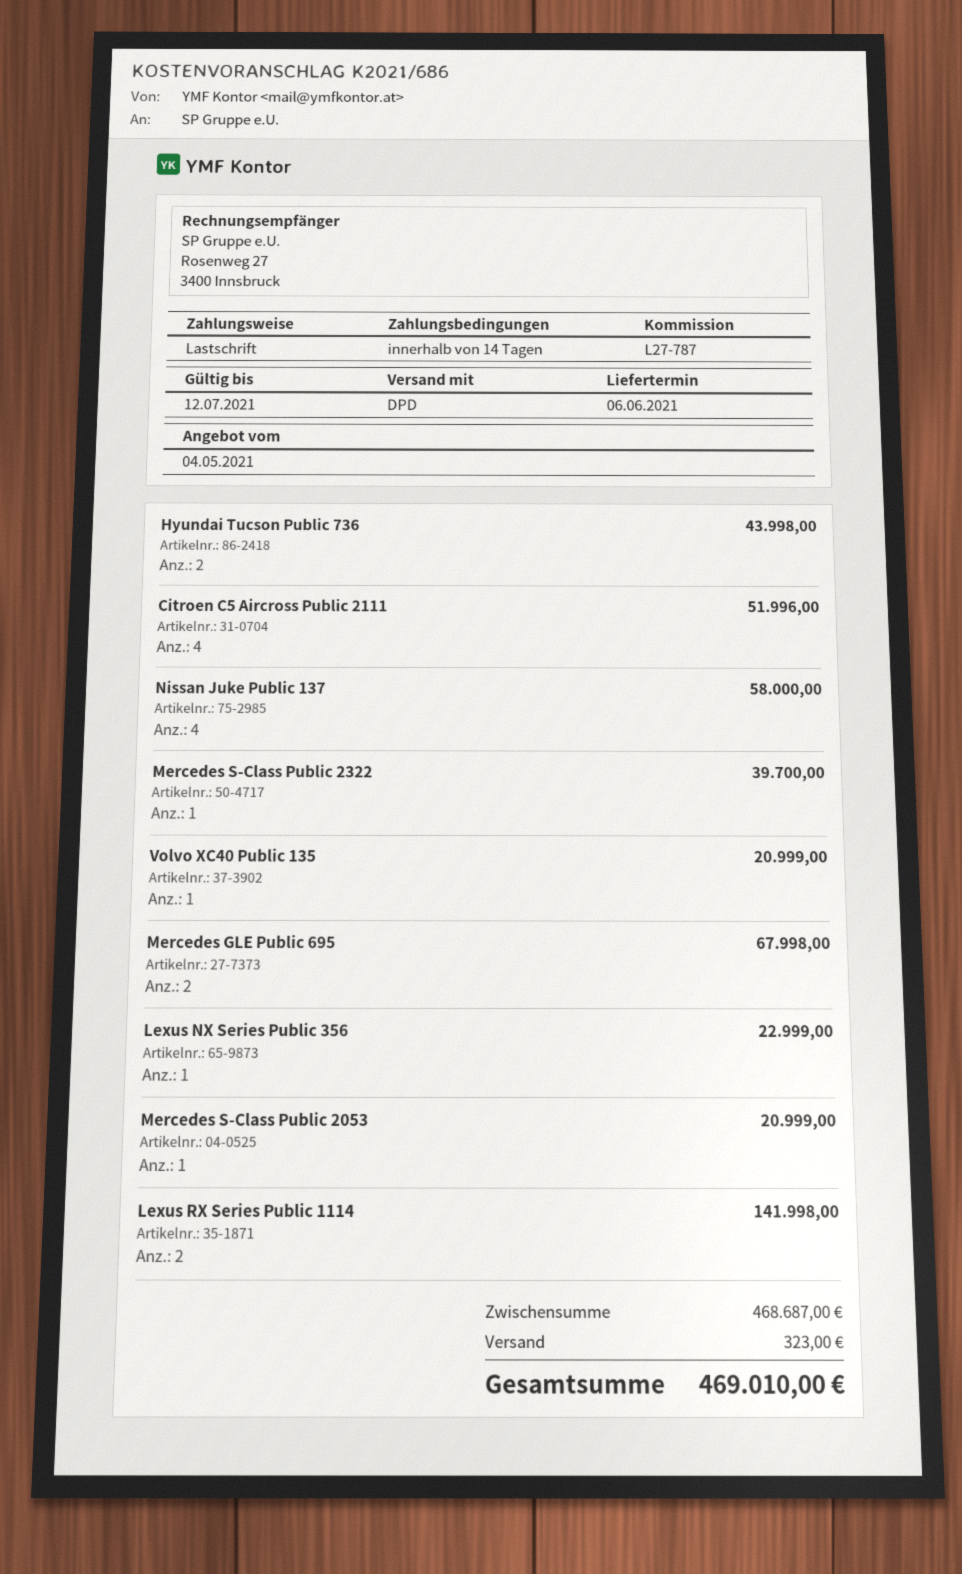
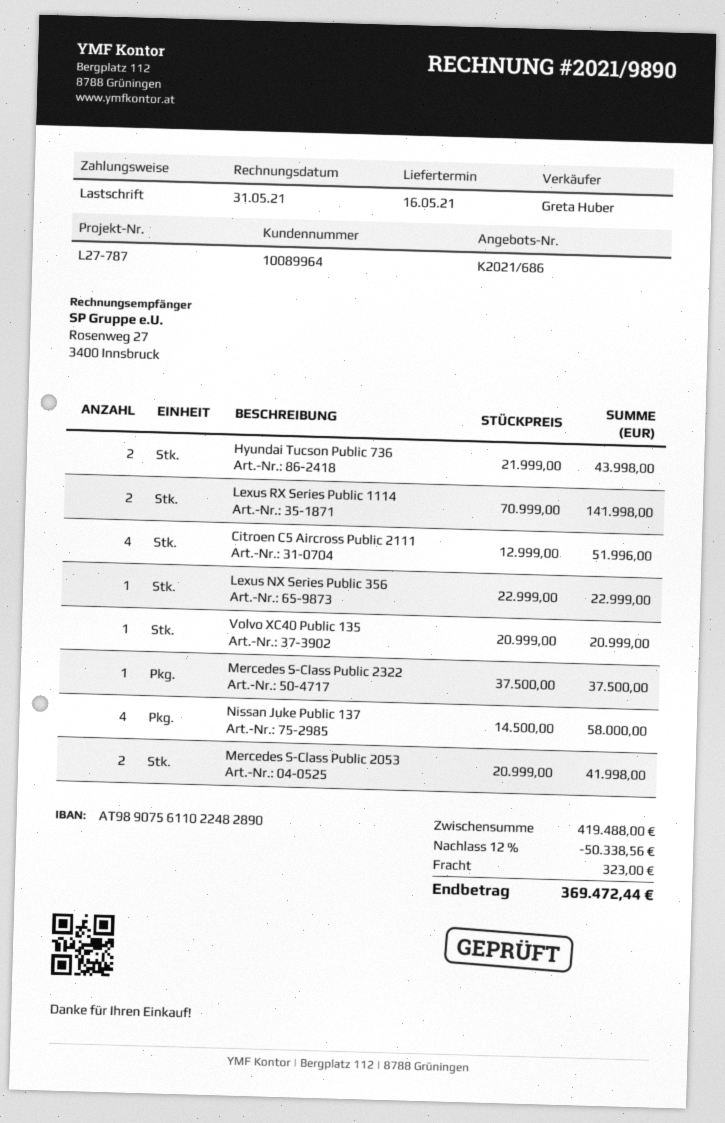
delivery date: 2021-06-06 -> 2021-05-16
Mercedes S-Class Public 2322: 1 for 39700.00 -> 1 for 37500.00
Mercedes GLE Public 695: 2 for 67998.00 -> none
Mercedes S-Class Public 2053: 1 for 20999.00 -> 2 for 41998.00
subtotal: 468687.00 -> 419488.00
discount: none -> 12% = 50338.56
total: 469010.00 -> 369472.44

